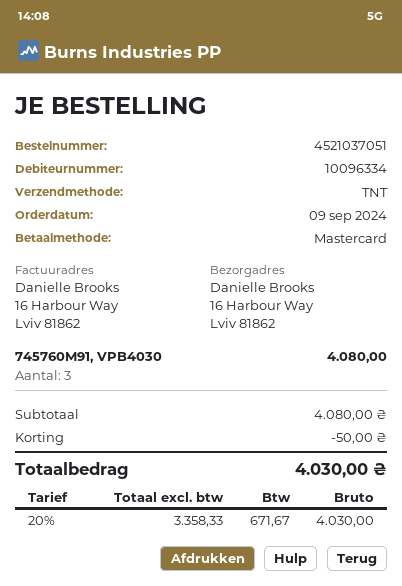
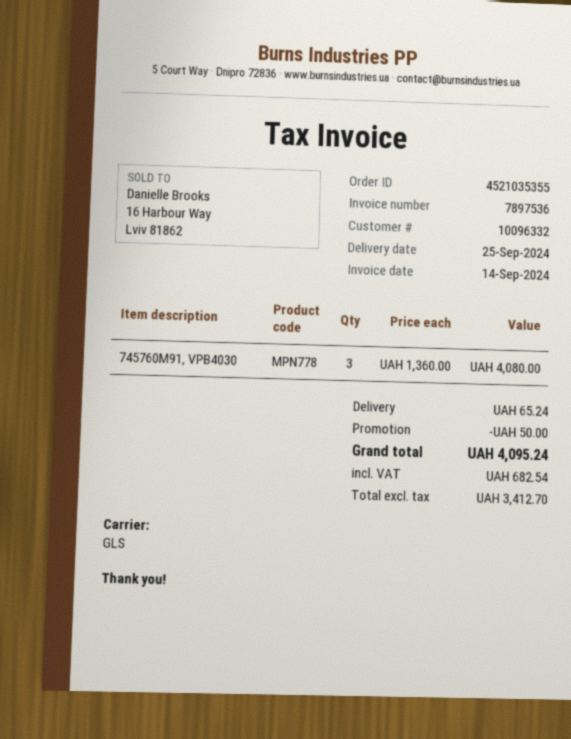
order number: 4521037051 -> 4521035355
customer number: 10096334 -> 10096332
shipping method: TNT -> GLS
shipping: none -> 65.24
net: 3358.33 -> 3412.70
tax: 671.67 -> 682.54
total: 4030.00 -> 4095.24

